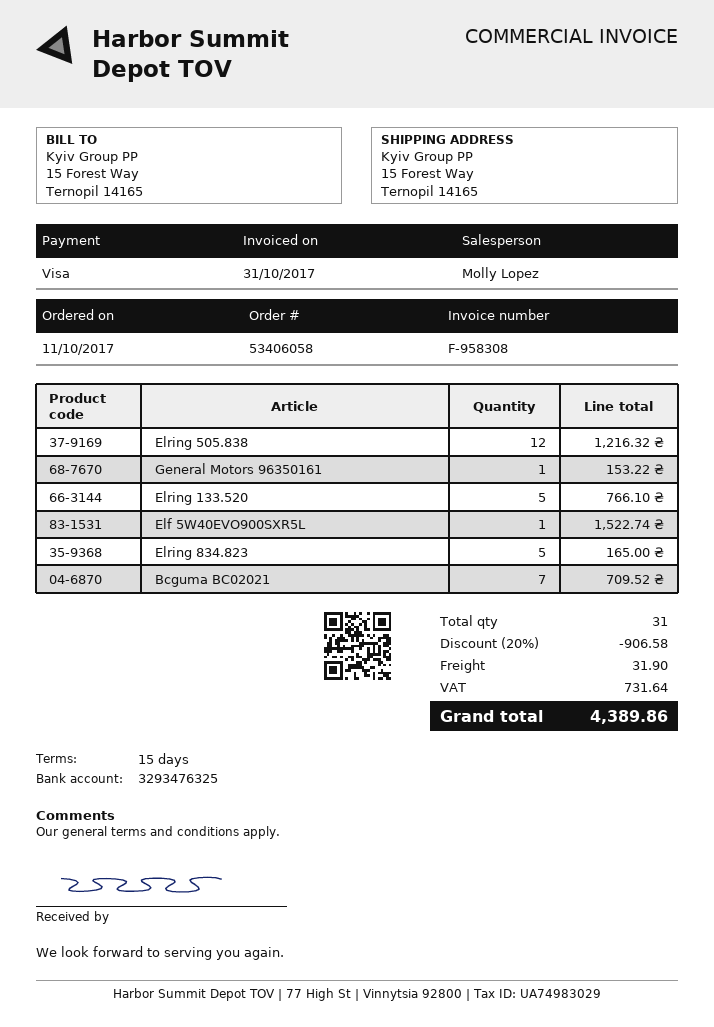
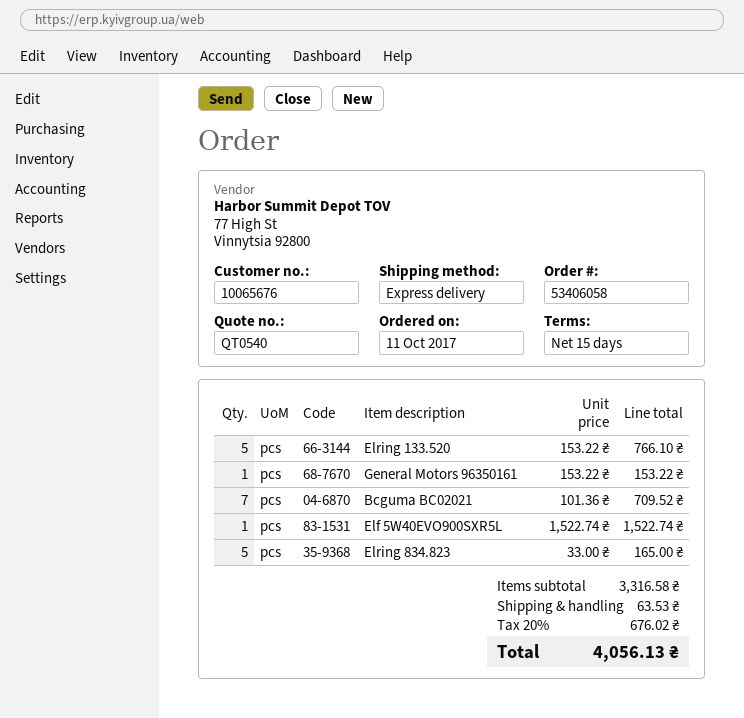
Elring 505.838: 12 for 1216.32 -> none
discount: 20% = 906.58 -> none
shipping: 31.90 -> 63.53
tax: 731.64 -> 676.02
total: 4389.86 -> 4056.13

